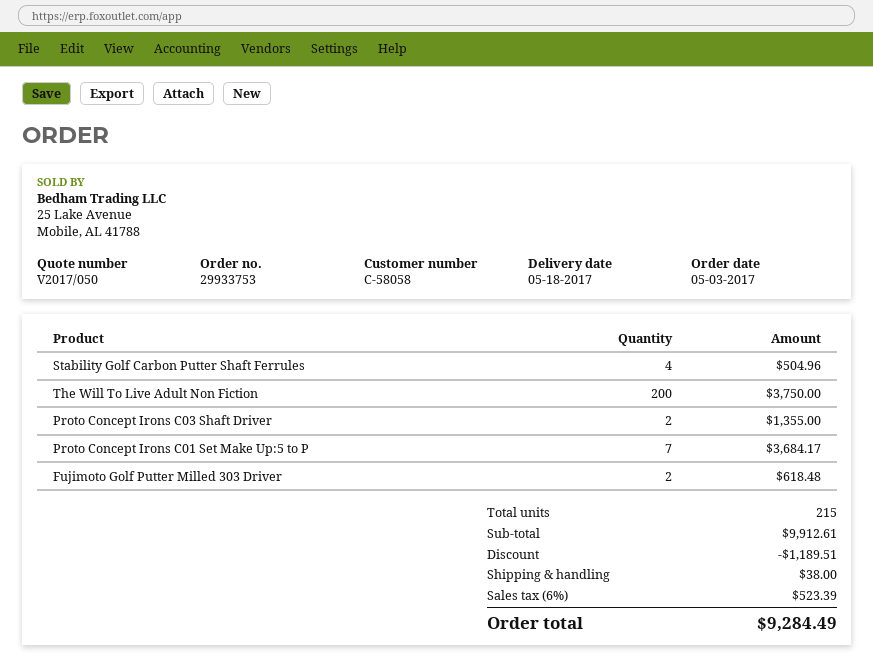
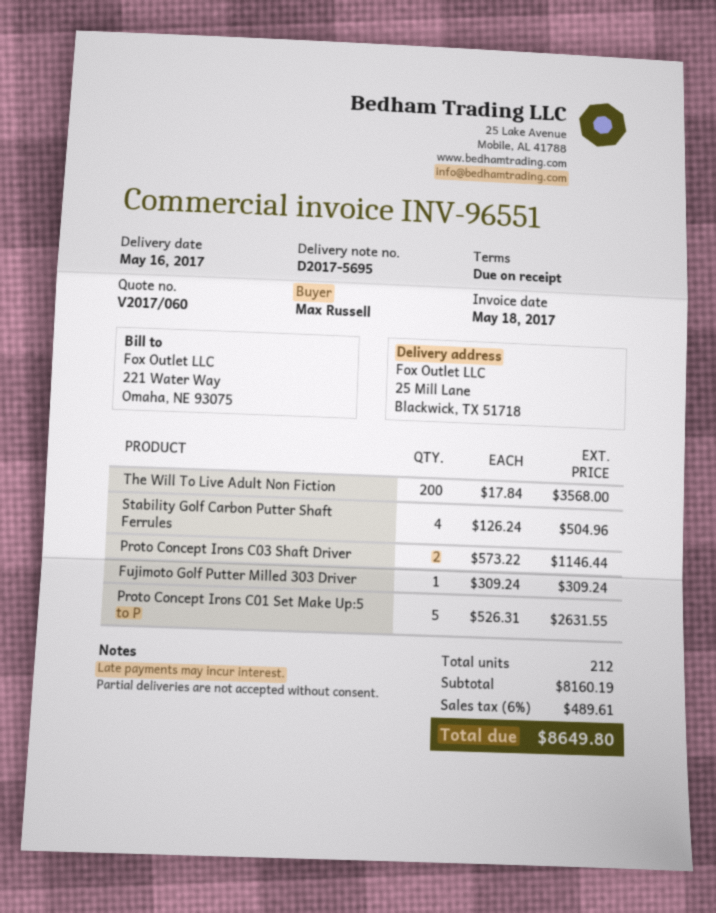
quote number: V2017/050 -> V2017/060
delivery date: 2017-05-18 -> 2017-05-16
The Will To Live Adult Non Fiction: 200 for 3750.00 -> 200 for 3568.00
Proto Concept Irons C03 Shaft Driver: 2 for 1355.00 -> 2 for 1146.44
Proto Concept Irons C01 Set Make Up:5 to P: 7 for 3684.17 -> 5 for 2631.55
Fujimoto Golf Putter Milled 303 Driver: 2 for 618.48 -> 1 for 309.24
total quantity: 215 -> 212
subtotal: 9912.61 -> 8160.19
discount: 1189.51 -> none
shipping: 38.00 -> none
tax: 6% = 523.39 -> 6% = 489.61
total: 9284.49 -> 8649.80

